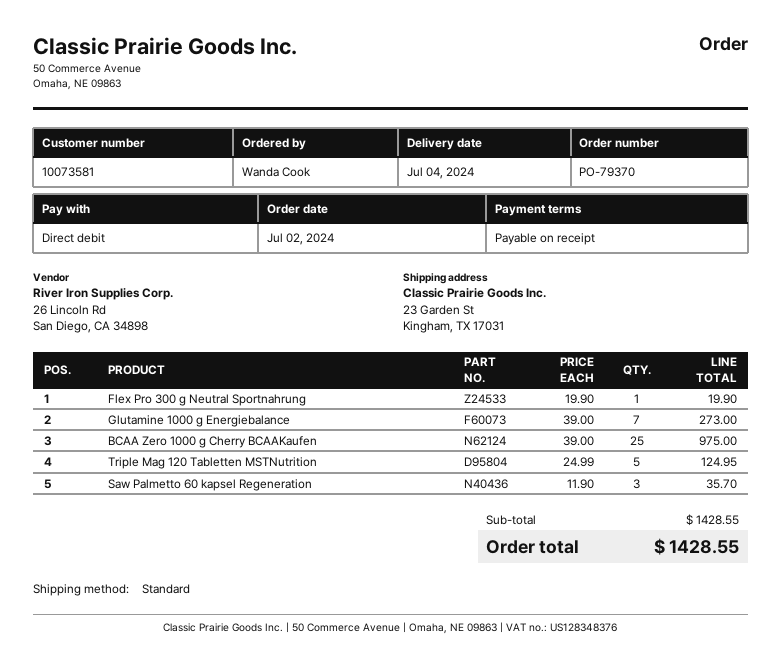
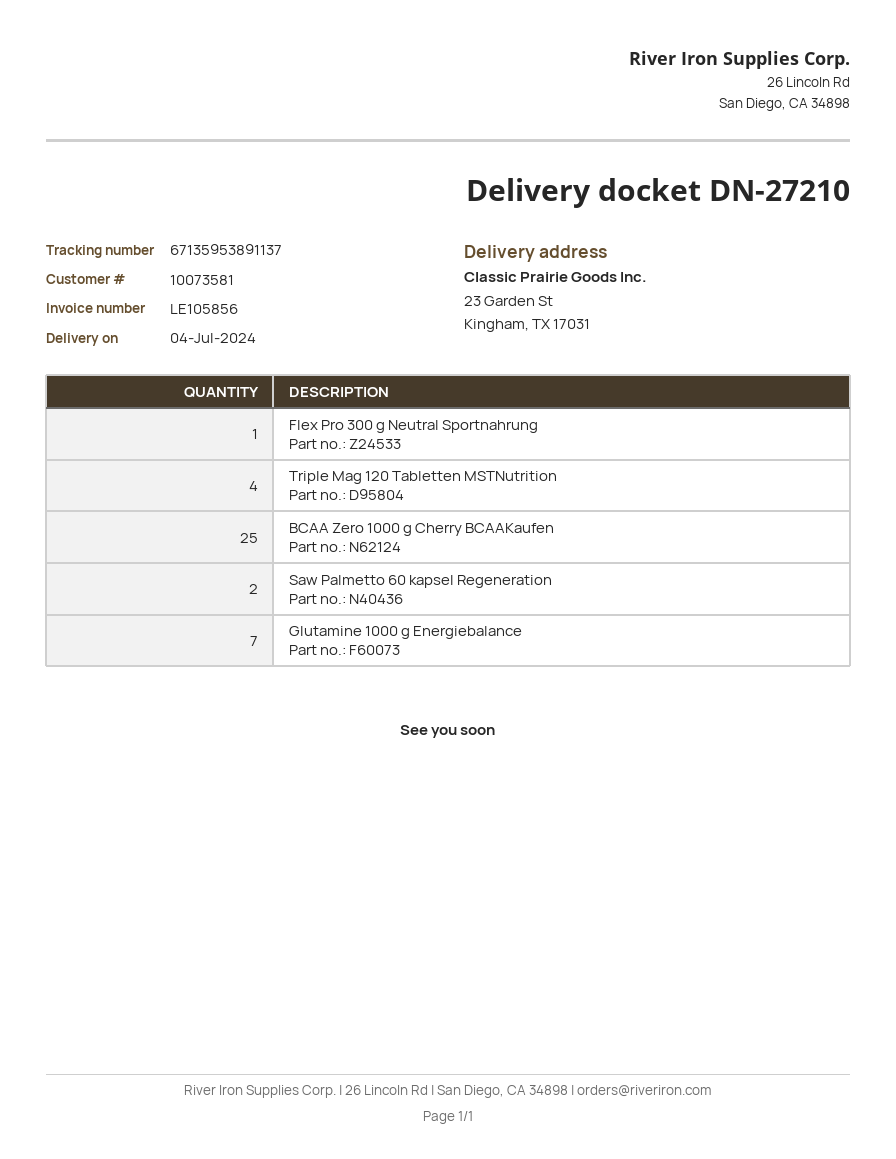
Triple Mag 120 Tabletten MSTNutrition: 5 -> 4
Saw Palmetto 60 kapsel Regeneration: 3 -> 2

